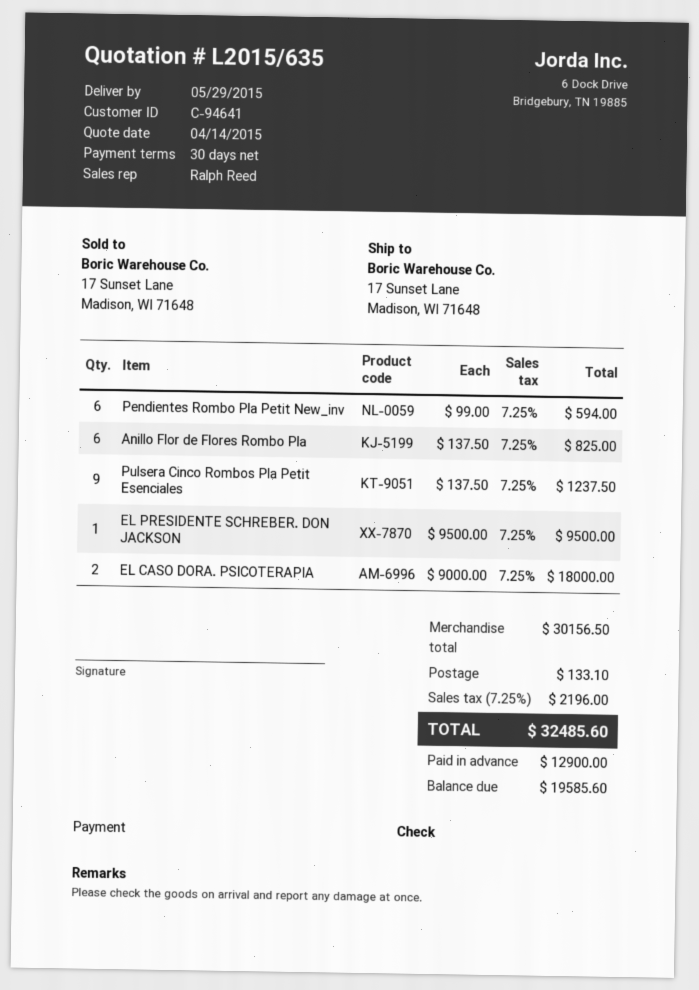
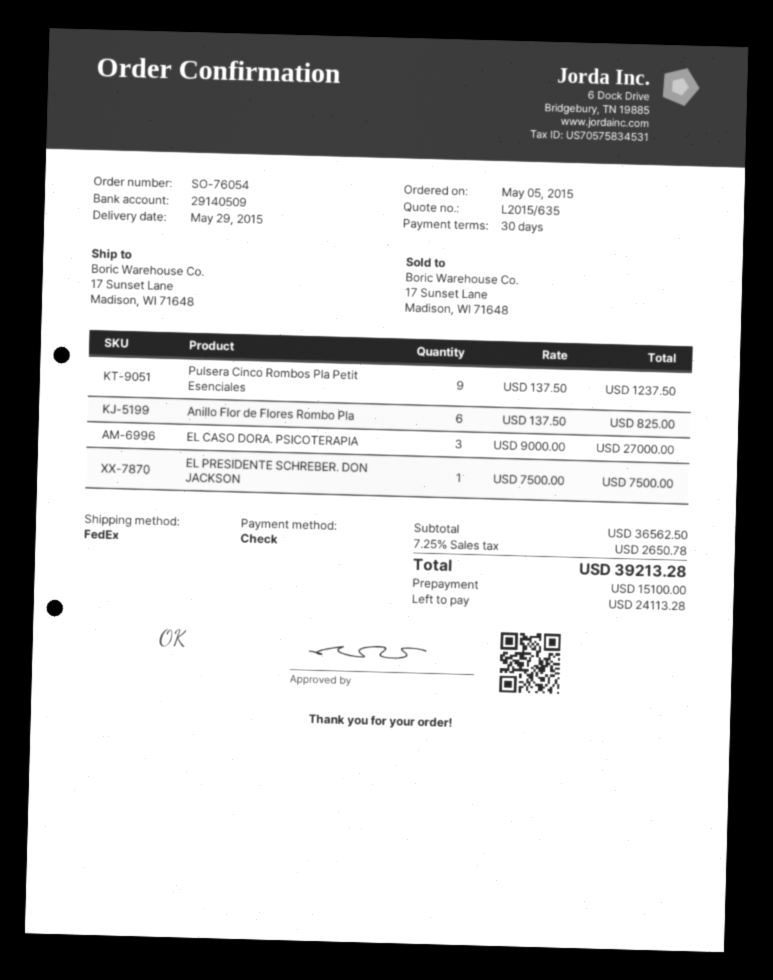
Pendientes Rombo Pla Petit New_inv: 6 x 99.00 = 594.00 -> none
EL PRESIDENTE SCHREBER. DON JACKSON: 1 x 9500.00 = 9500.00 -> 1 x 7500.00 = 7500.00
EL CASO DORA. PSICOTERAPIA: 2 x 9000.00 = 18000.00 -> 3 x 9000.00 = 27000.00
subtotal: 30156.50 -> 36562.50
shipping: 133.10 -> none
tax: 7.25% = 2196.00 -> 7.25% = 2650.78
total: 32485.60 -> 39213.28
deposit: 12900.00 -> 15100.00
balance: 19585.60 -> 24113.28

